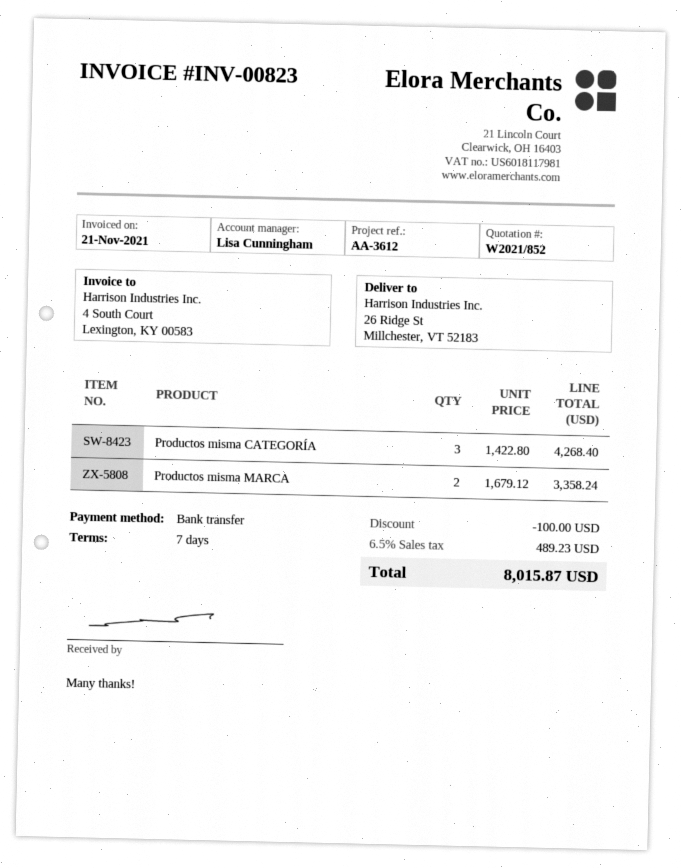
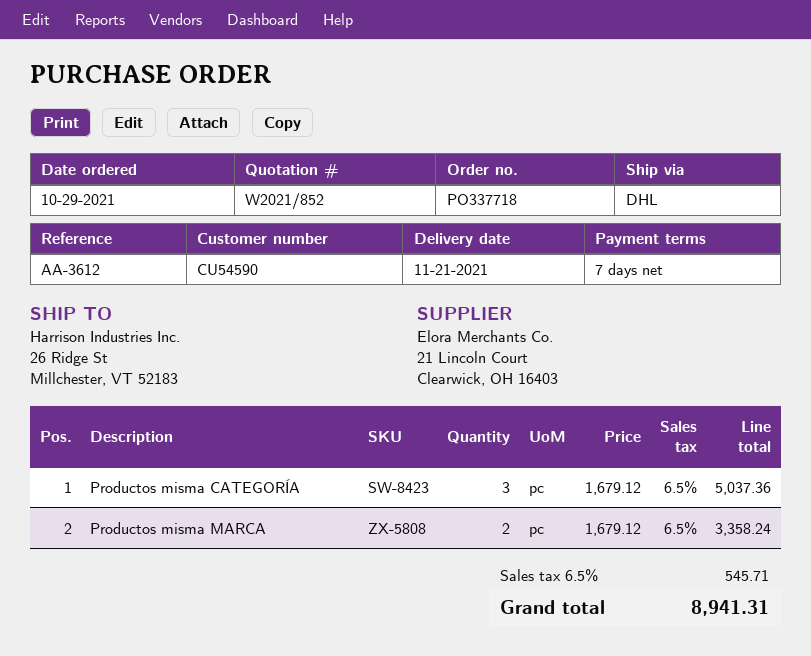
Productos misma CATEGORÍA: 3 x 1422.80 = 4268.40 -> 3 x 1679.12 = 5037.36
discount: 100.00 -> none
tax: 6.5% = 489.23 -> 6.5% = 545.71
total: 8015.87 -> 8941.31

